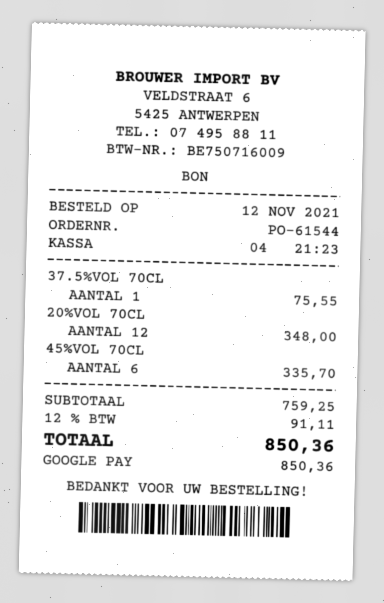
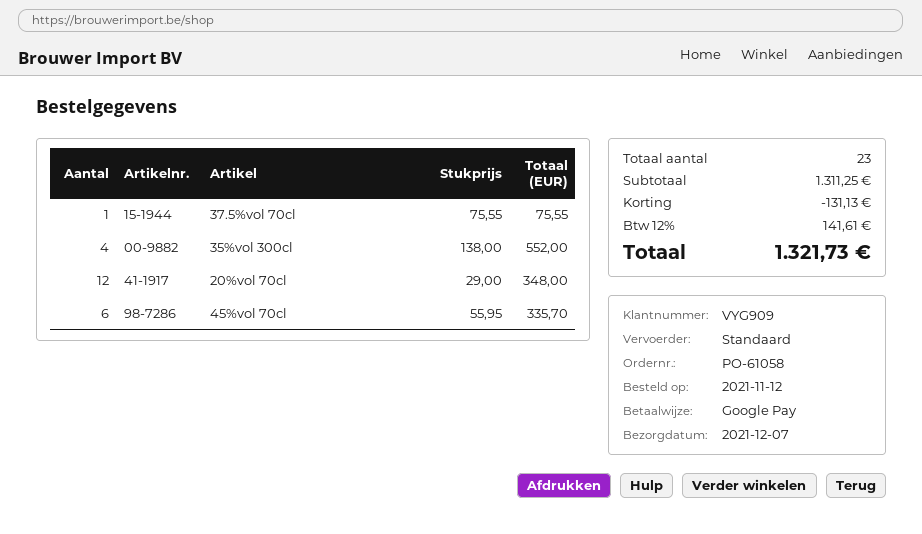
order number: PO-61544 -> PO-61058
35%vol 300cl: none -> 4 for 552.00
subtotal: 759.25 -> 1311.25
discount: none -> 131.13
tax: 12% = 91.11 -> 12% = 141.61
total: 850.36 -> 1321.73

